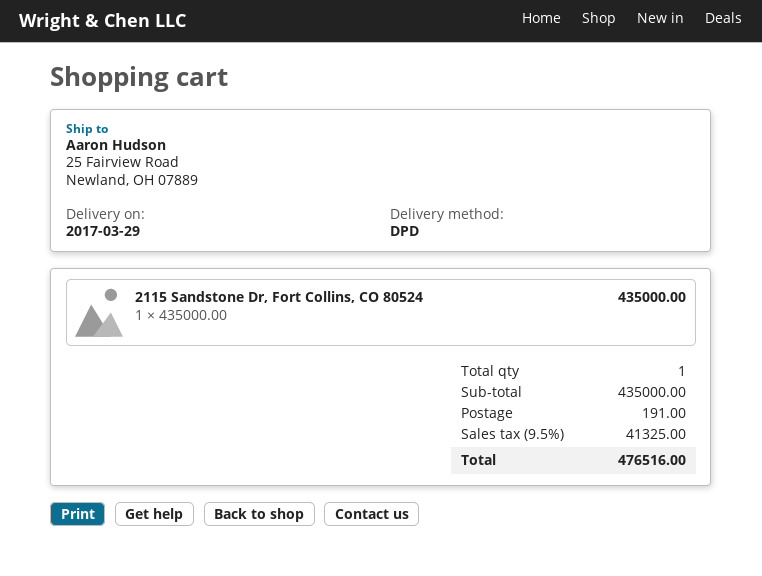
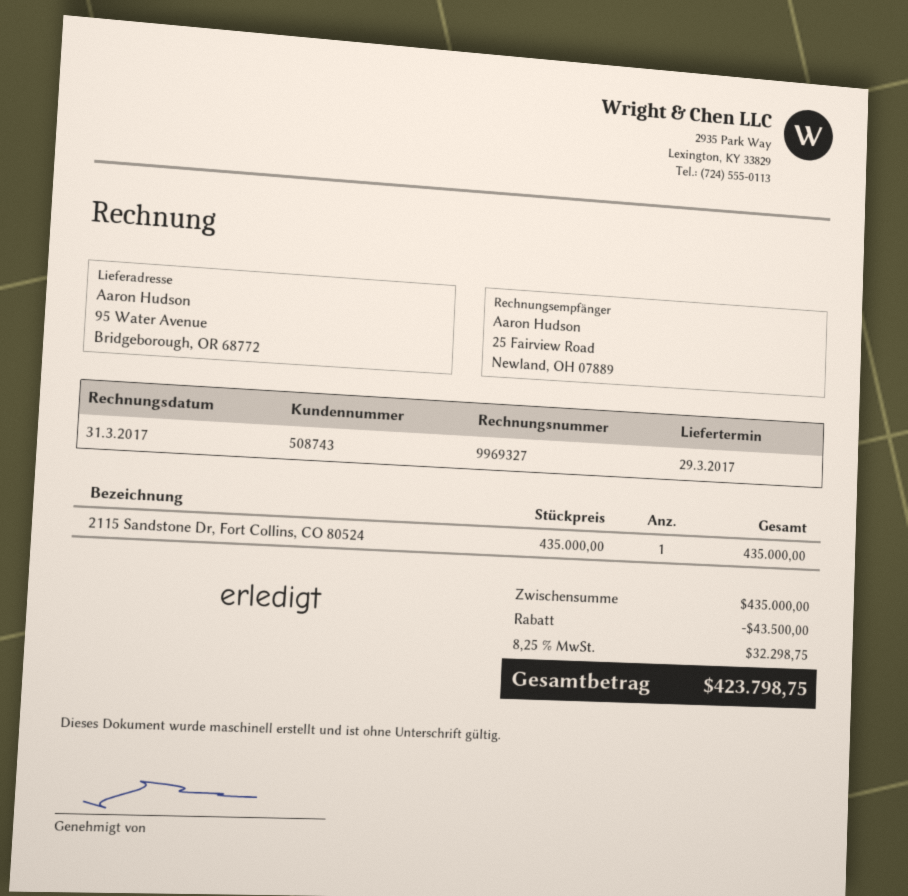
ship to: 25 Fairview Road, Newland, OH 07889 -> 95 Water Avenue, Bridgeborough, OR 68772
discount: none -> 43500.00
shipping: 191.00 -> none
tax: 9.5% = 41325.00 -> 8.25% = 32298.75
total: 476516.00 -> 423798.75

